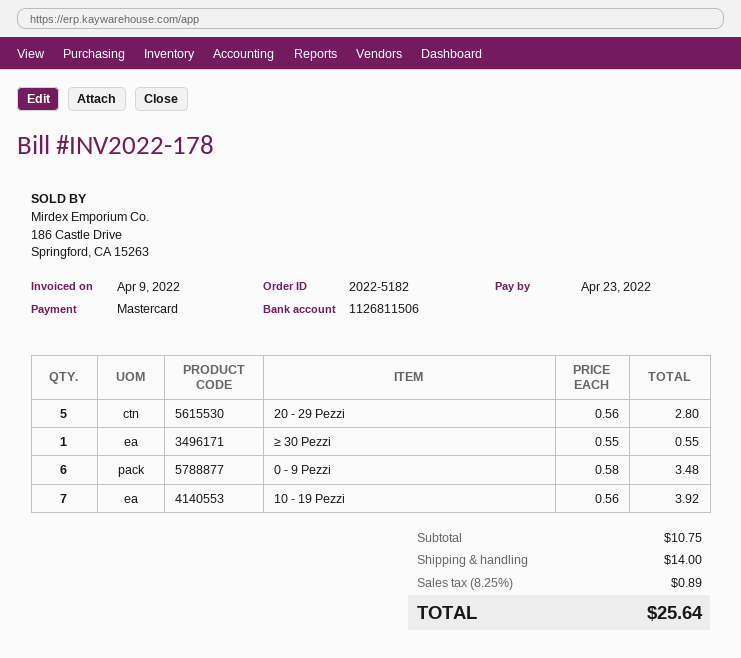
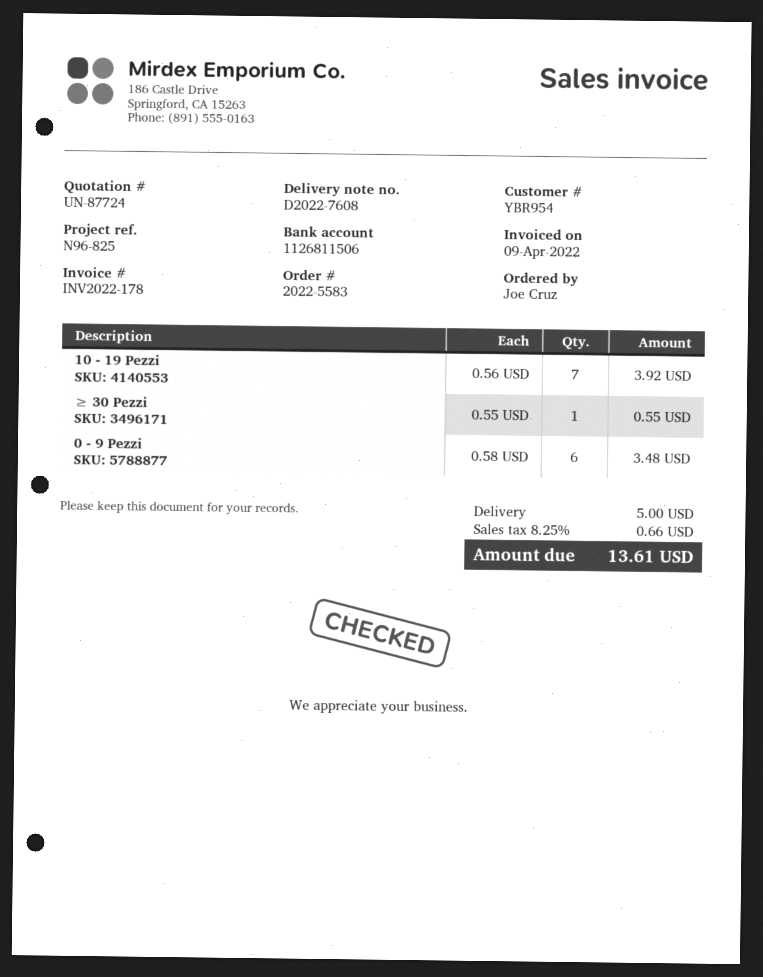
order number: 2022-5182 -> 2022-5583
20 - 29 Pezzi: 5 x 0.56 = 2.80 -> none
shipping: 14.00 -> 5.00
tax: 8.25% = 0.89 -> 8.25% = 0.66
total: 25.64 -> 13.61

